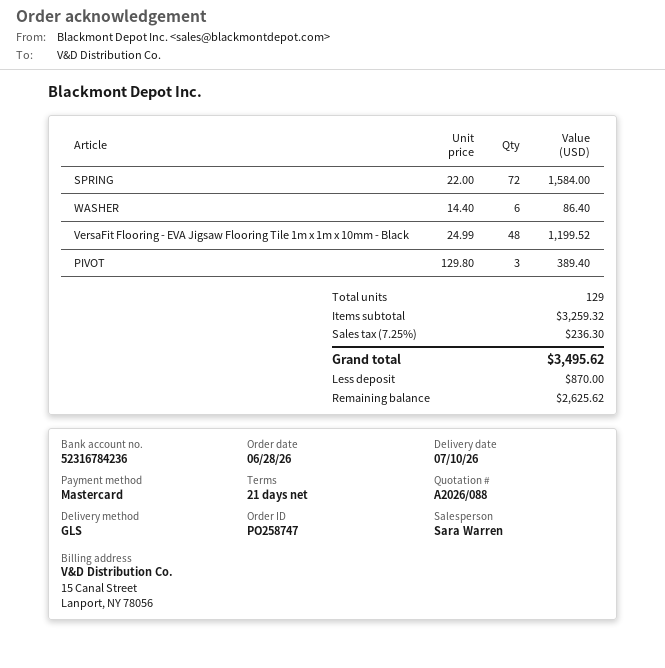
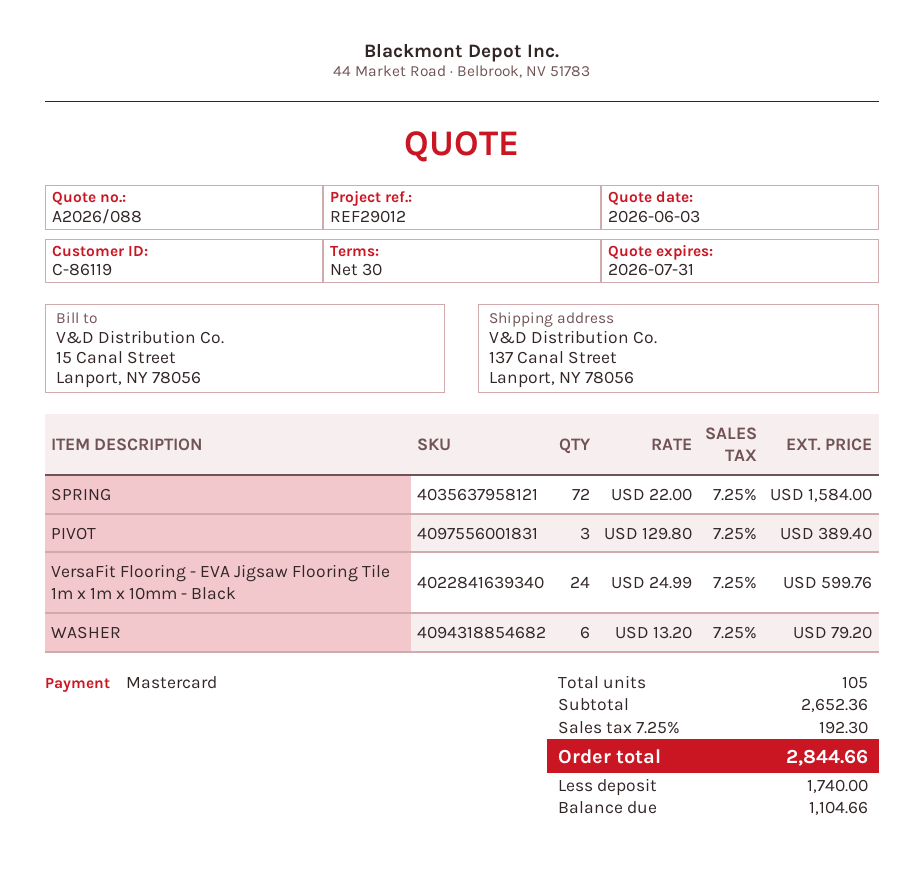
payment terms: 21 days -> 30 days
WASHER: 6 x 14.40 = 86.40 -> 6 x 13.20 = 79.20
VersaFit Flooring - EVA Jigsaw Flooring Tile 1m x 1m x 10mm - Black: 48 x 24.99 = 1199.52 -> 24 x 24.99 = 599.76
total quantity: 129 -> 105
subtotal: 3259.32 -> 2652.36
tax: 7.25% = 236.30 -> 7.25% = 192.30
total: 3495.62 -> 2844.66
deposit: 870.00 -> 1740.00
balance: 2625.62 -> 1104.66

